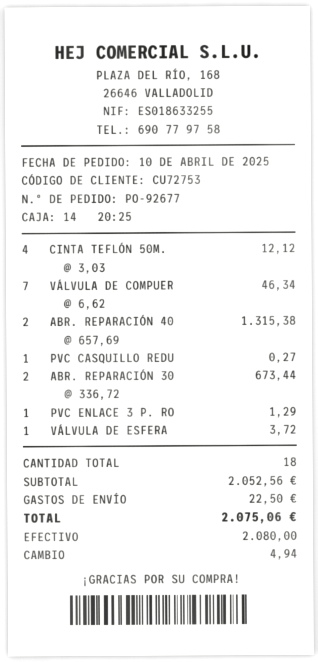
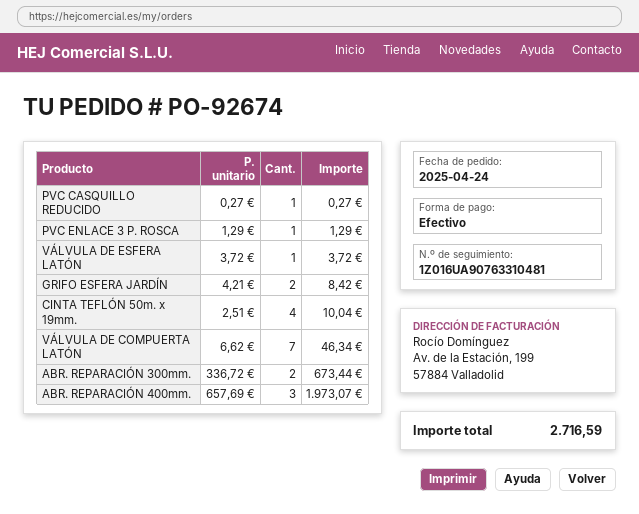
order number: PO-92677 -> PO-92674
order date: 2025-04-10 -> 2025-04-24
CINTA TEFLÓN 50M.: 4 x 3.03 = 12.12 -> 4 x 2.51 = 10.04
ABR. REPARACIÓN 40: 2 x 657.69 = 1315.38 -> 3 x 657.69 = 1973.07
GRIFO ESFERA JARDÍN: none -> 2 x 4.21 = 8.42
shipping: 22.50 -> none
total: 2075.06 -> 2716.59

